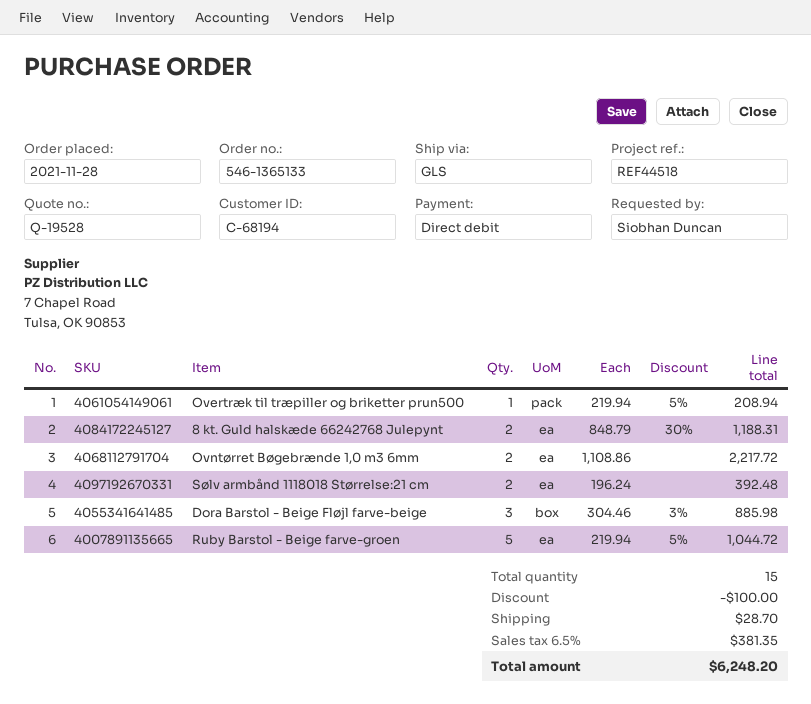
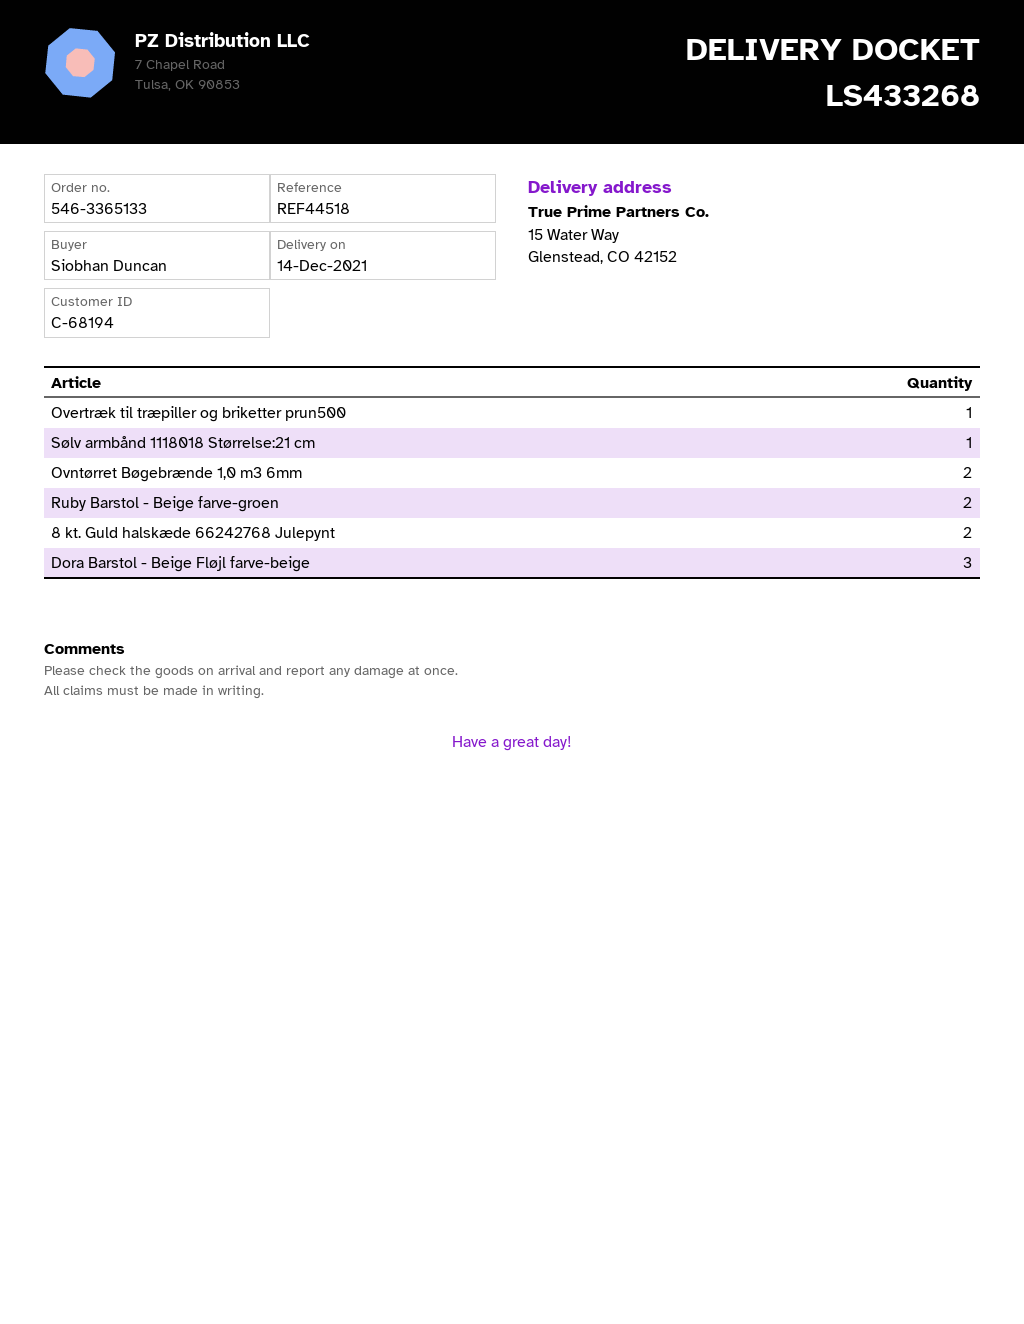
order number: 546-1365133 -> 546-3365133
Sølv armbånd 1118018 Størrelse:21 cm: 2 -> 1
Ruby Barstol - Beige farve-groen: 5 -> 2

